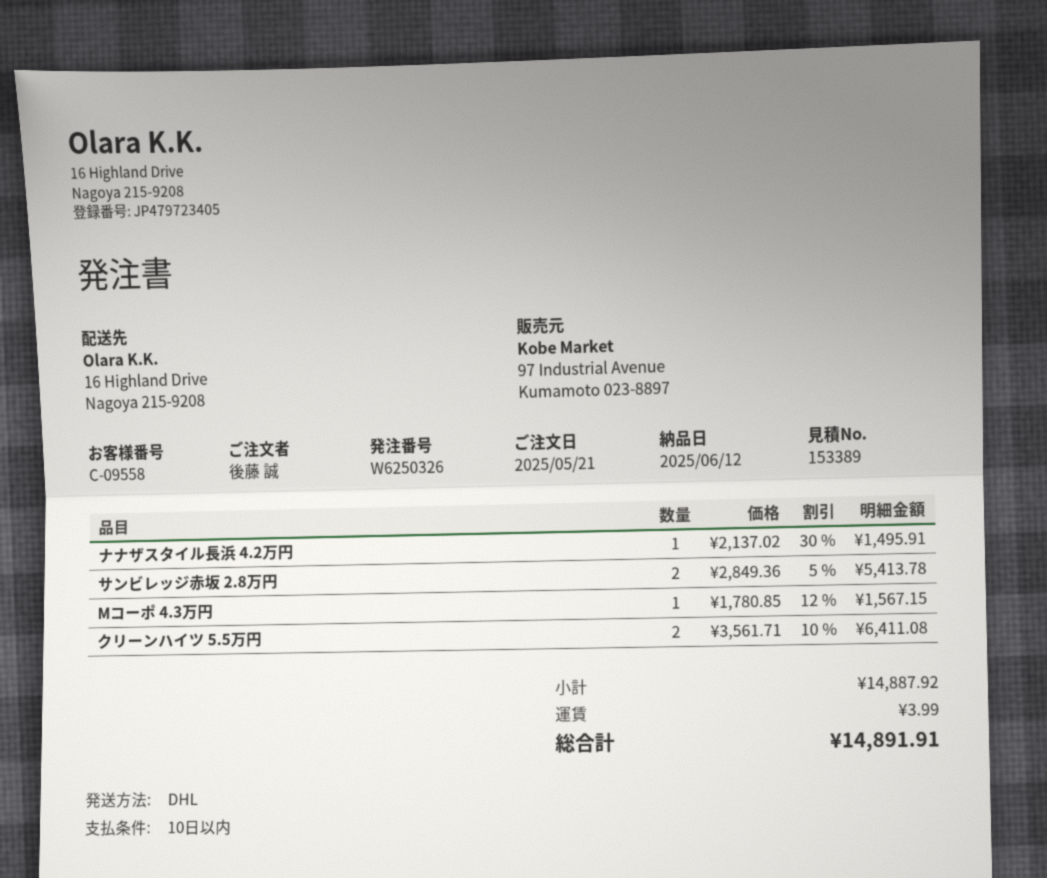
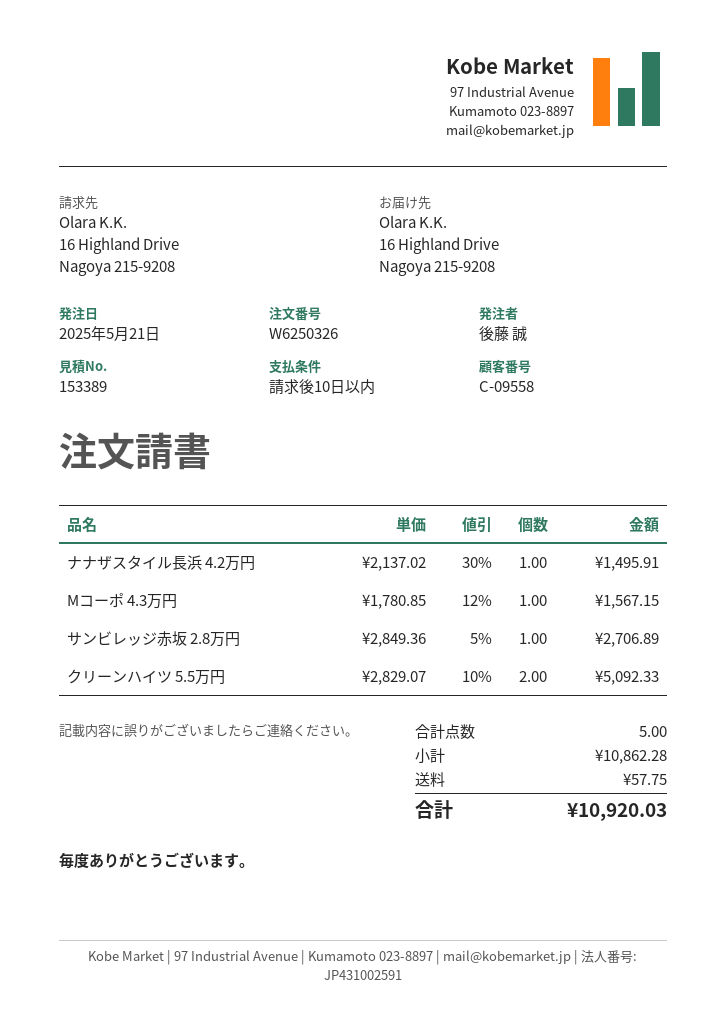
サンビレッジ赤坂 2.8万円: 2 x 2849.36 - 5% = 5413.78 -> 1 x 2849.36 - 5% = 2706.89
クリーンハイツ 5.5万円: 2 x 3561.71 - 10% = 6411.08 -> 2 x 2829.07 - 10% = 5092.33
subtotal: 14887.92 -> 10862.28
shipping: 3.99 -> 57.75
total: 14891.91 -> 10920.03

